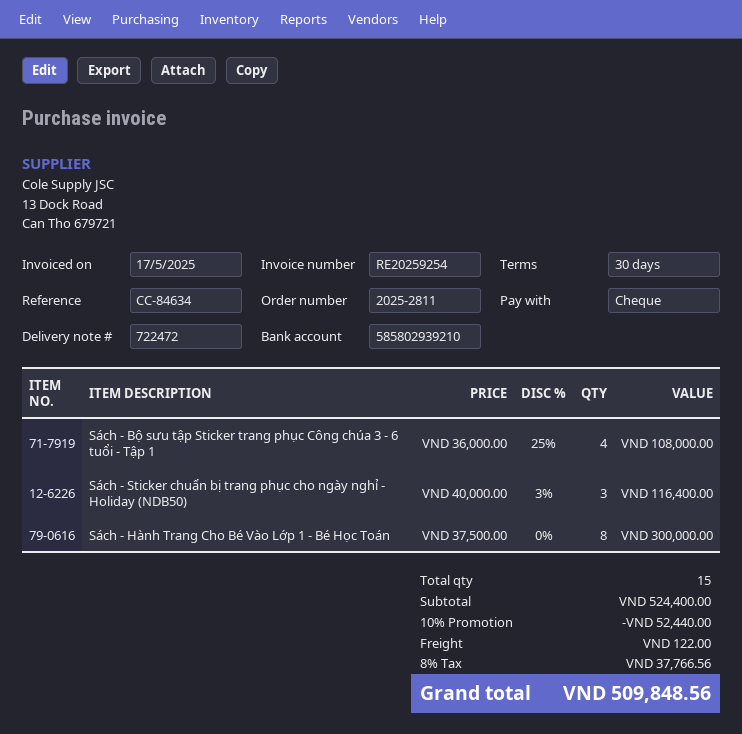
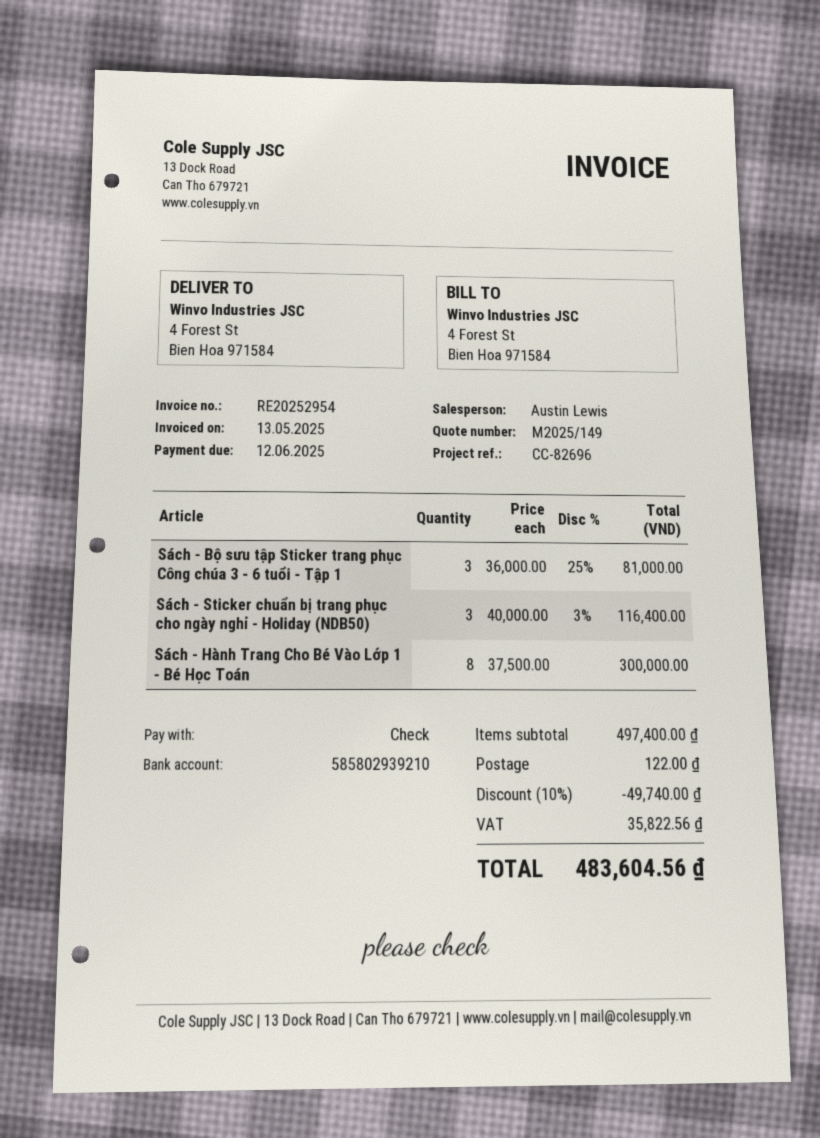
invoice number: RE20259254 -> RE20252954
invoice date: 2025-05-17 -> 2025-05-13
reference: CC-84634 -> CC-82696
Sách - Bộ sưu tập Sticker trang phục Công chúa 3 - 6 tuổi - Tập 1: 4 x 36000.00 - 25% = 108000.00 -> 3 x 36000.00 - 25% = 81000.00
subtotal: 524400.00 -> 497400.00
discount: 10% = 52440.00 -> 10% = 49740.00
tax: 37766.56 -> 35822.56
total: 509848.56 -> 483604.56

